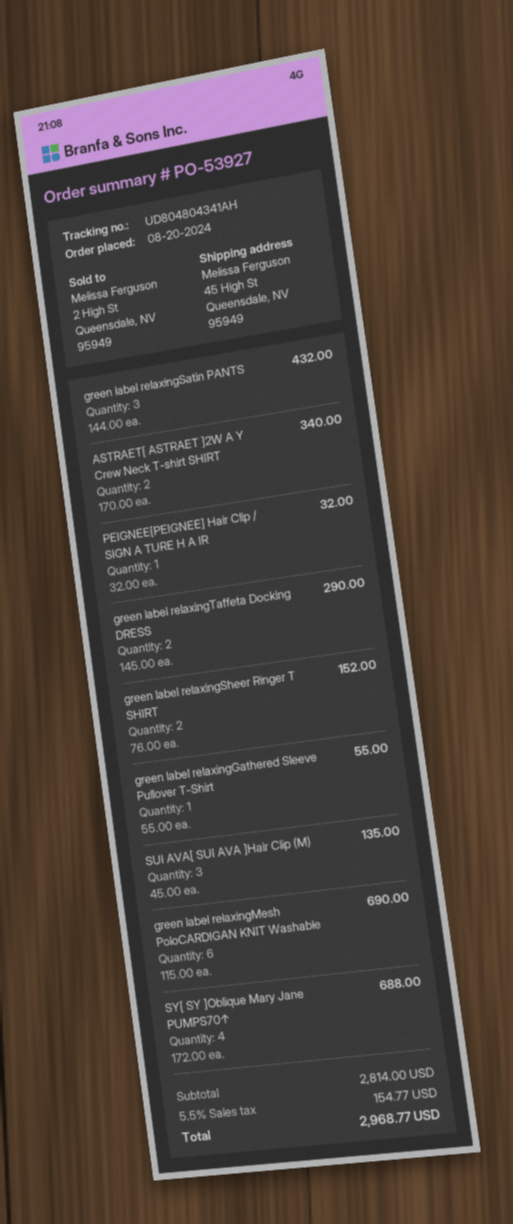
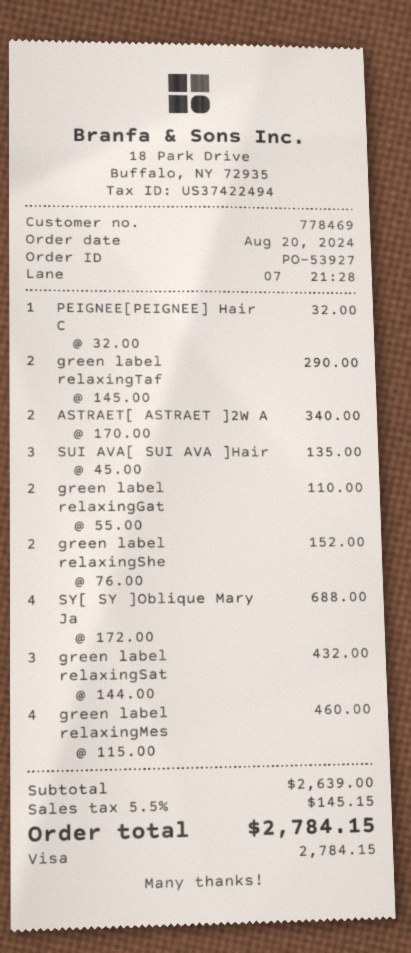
green label relaxingGathered Sleeve Pullover T-Shirt: 1 x 55.00 = 55.00 -> 2 x 55.00 = 110.00
green label relaxingMesh PoloCARDIGAN KNIT Washable: 6 x 115.00 = 690.00 -> 4 x 115.00 = 460.00
subtotal: 2814.00 -> 2639.00
tax: 5.5% = 154.77 -> 5.5% = 145.15
total: 2968.77 -> 2784.15

